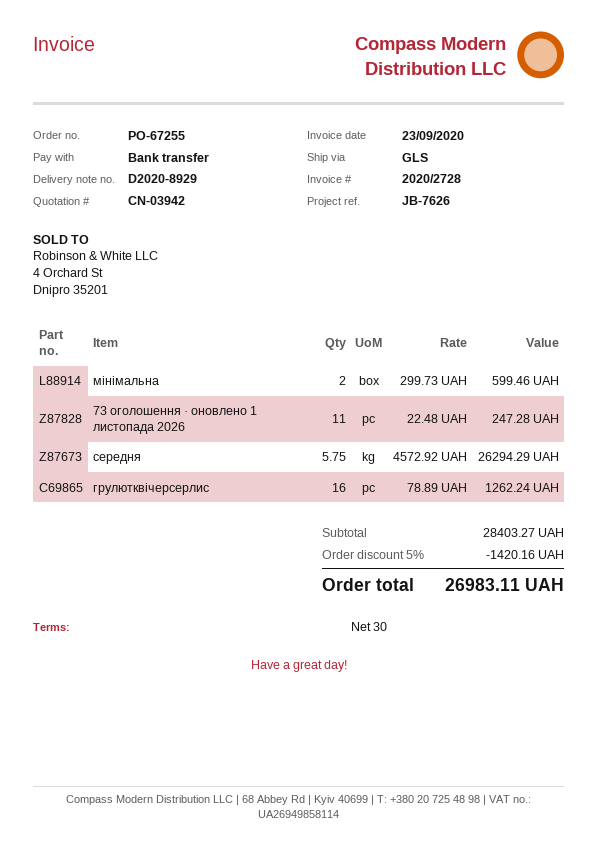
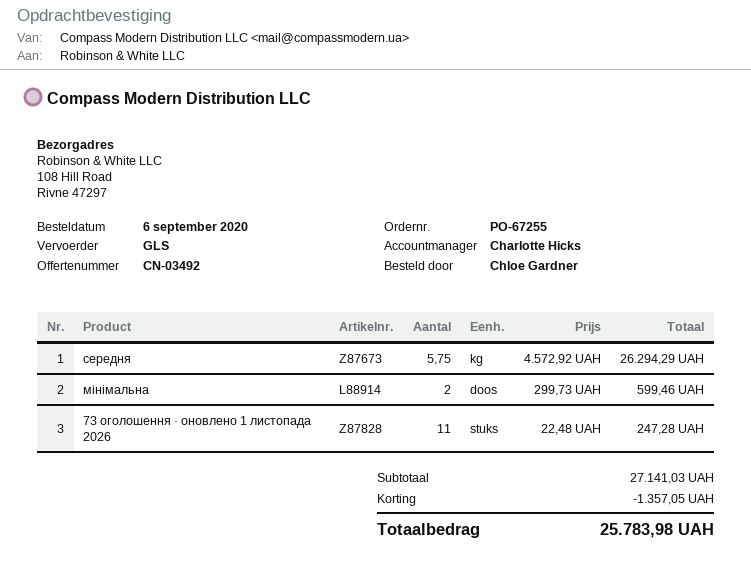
quote number: CN-03942 -> CN-03492
грулютквічерсерлис: 16 x 78.89 = 1262.24 -> none
subtotal: 28403.27 -> 27141.03
discount: 1420.16 -> 1357.05
total: 26983.11 -> 25783.98

